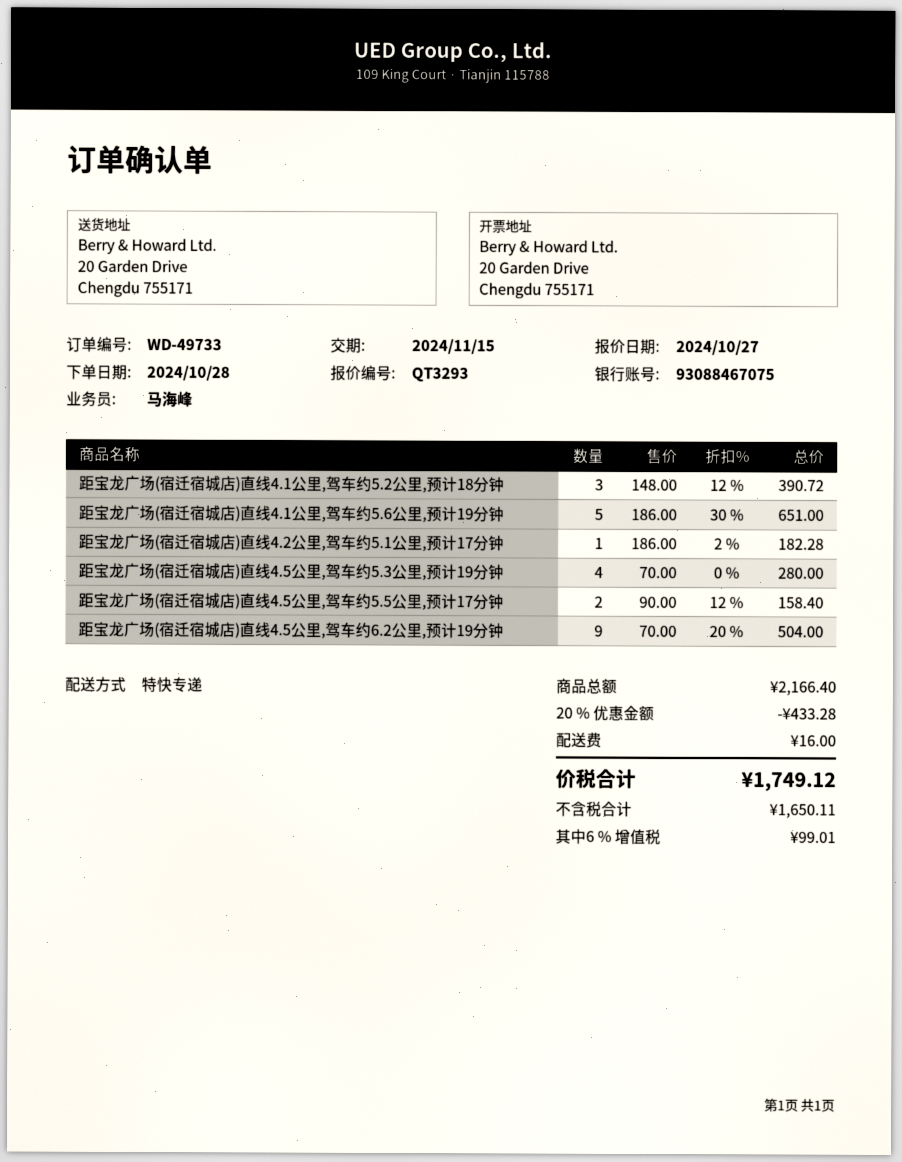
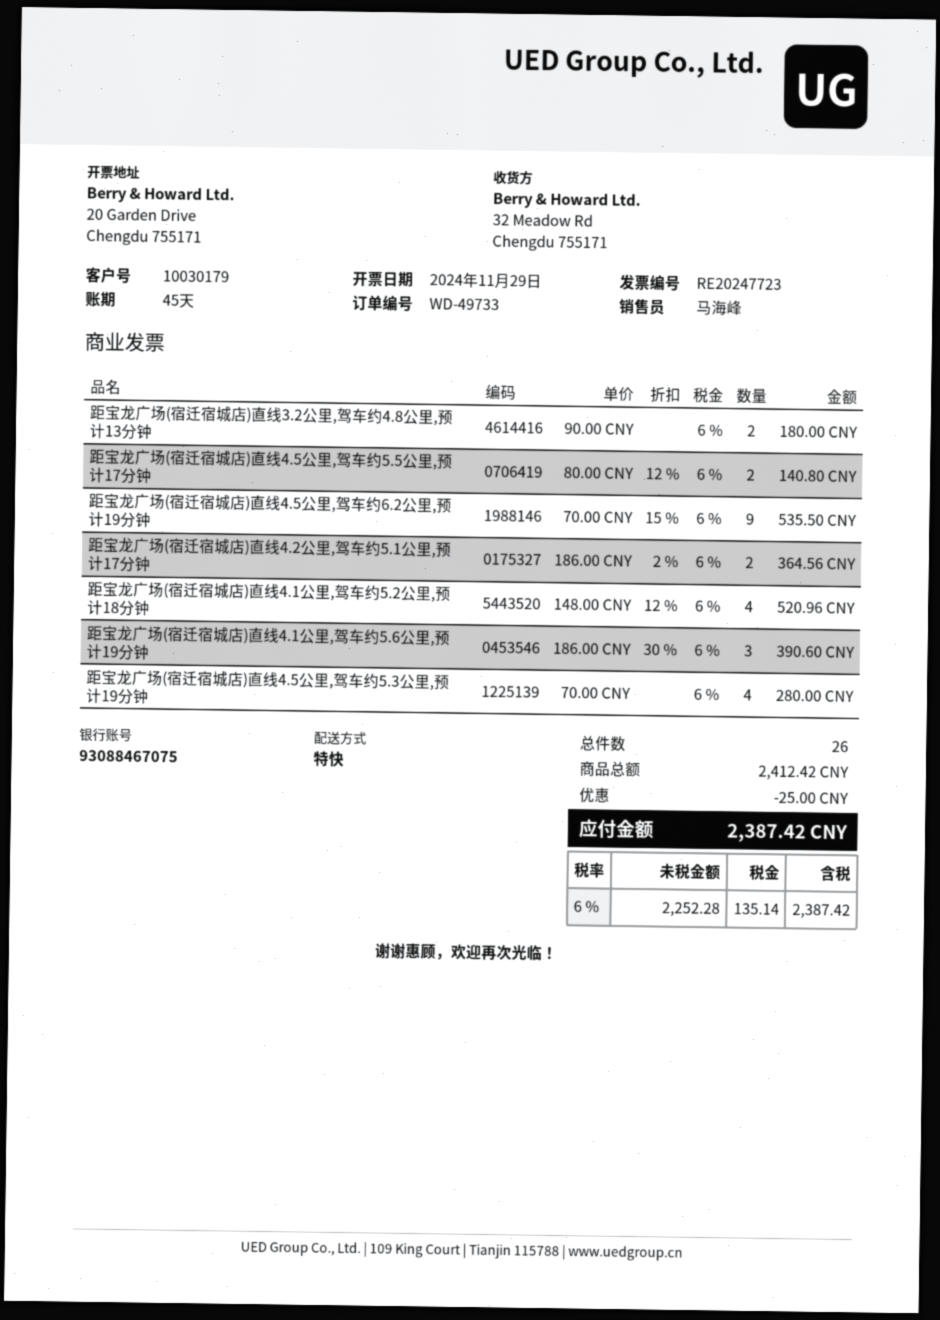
ship to: 20 Garden Drive, Chengdu 755171 -> 32 Meadow Rd, Chengdu 755171
距宝龙广场(宿迁宿城店)直线4.1公里,驾车约5.2公里,预计18分钟: 3 x 148.00 - 12% = 390.72 -> 4 x 148.00 - 12% = 520.96
距宝龙广场(宿迁宿城店)直线4.1公里,驾车约5.6公里,预计19分钟: 5 x 186.00 - 30% = 651.00 -> 3 x 186.00 - 30% = 390.60
距宝龙广场(宿迁宿城店)直线4.2公里,驾车约5.1公里,预计17分钟: 1 x 186.00 - 2% = 182.28 -> 2 x 186.00 - 2% = 364.56
距宝龙广场(宿迁宿城店)直线4.5公里,驾车约5.5公里,预计17分钟: 2 x 90.00 - 12% = 158.40 -> 2 x 80.00 - 12% = 140.80
距宝龙广场(宿迁宿城店)直线4.5公里,驾车约6.2公里,预计19分钟: 9 x 70.00 - 20% = 504.00 -> 9 x 70.00 - 15% = 535.50
距宝龙广场(宿迁宿城店)直线3.2公里,驾车约4.8公里,预计13分钟: none -> 2 x 90.00 = 180.00
subtotal: 2166.40 -> 2412.42
discount: 433.28 -> 25.00
shipping: 16.00 -> none
net: 1650.11 -> 2252.28
tax: 6% = 99.01 -> 6% = 135.14
total: 1749.12 -> 2387.42

